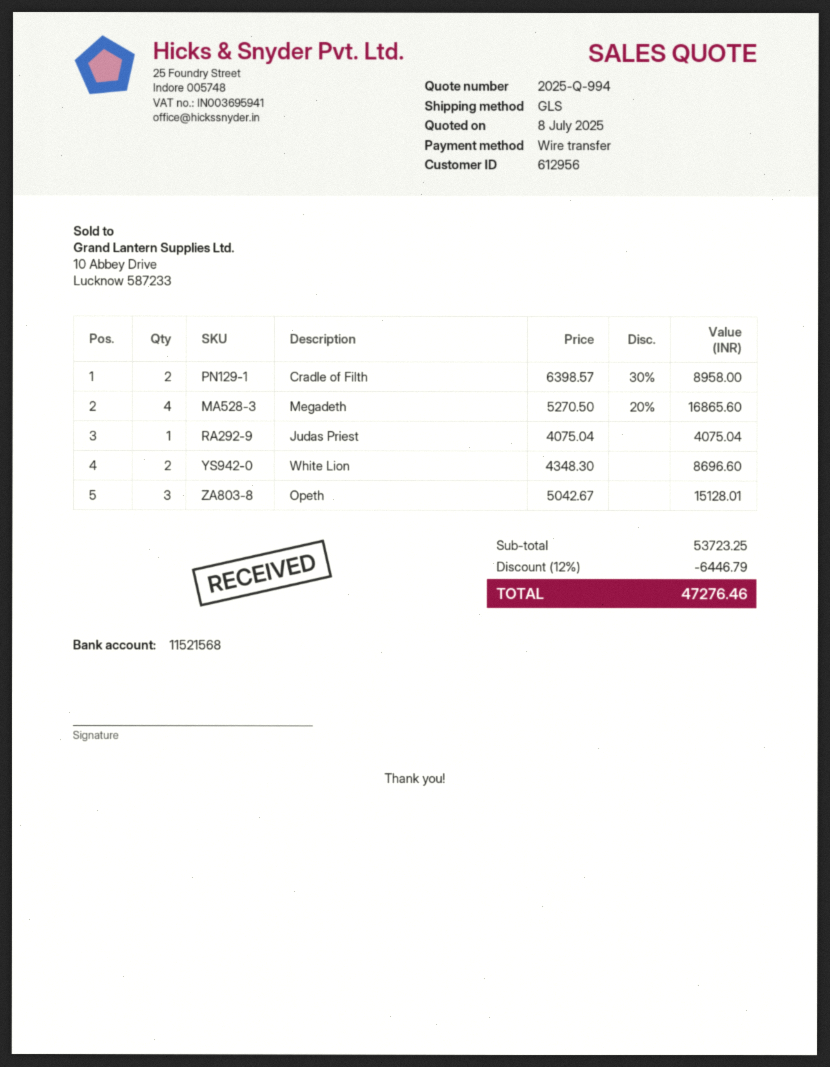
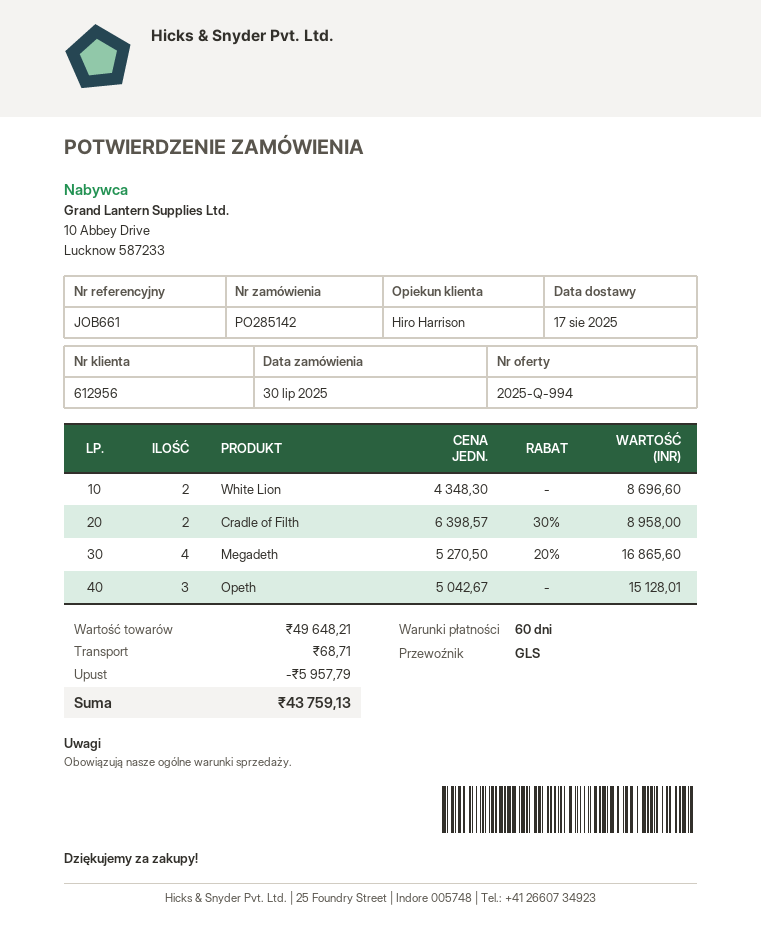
Judas Priest: 1 x 4075.04 = 4075.04 -> none
subtotal: 53723.25 -> 49648.21
discount: 6446.79 -> 5957.79
shipping: none -> 68.71
total: 47276.46 -> 43759.13

